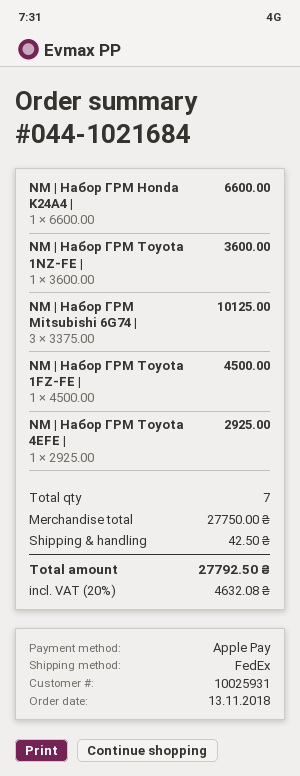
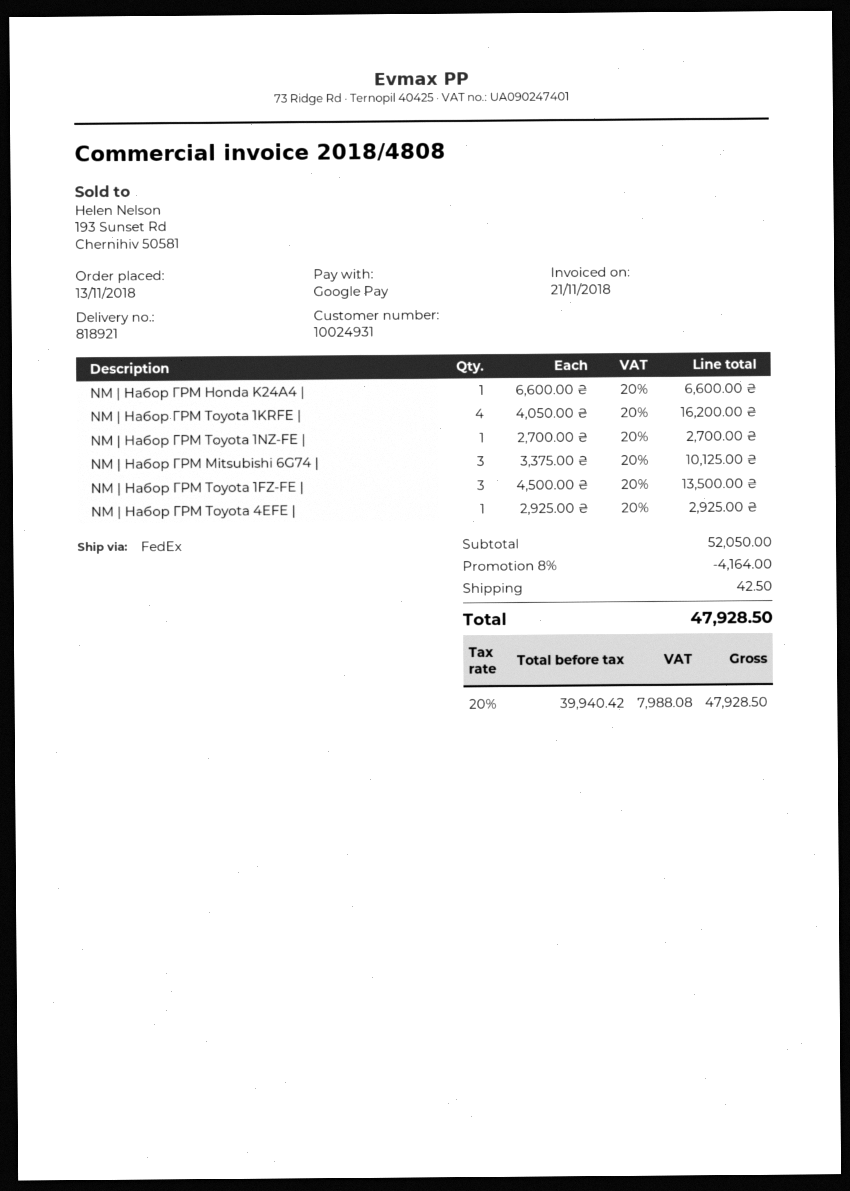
customer number: 10025931 -> 10024931
payment method: Apple Pay -> Google Pay
NM | Набор ГРМ Toyota 1NZ-FE |: 1 x 3600.00 = 3600.00 -> 1 x 2700.00 = 2700.00
NM | Набор ГРМ Toyota 1FZ-FE |: 1 x 4500.00 = 4500.00 -> 3 x 4500.00 = 13500.00
NM | Набор ГРМ Toyota 1KRFE |: none -> 4 x 4050.00 = 16200.00
subtotal: 27750.00 -> 52050.00
discount: none -> 8% = 4164.00
tax: 20% = 4632.08 -> 20% = 7988.08
total: 27792.50 -> 47928.50

